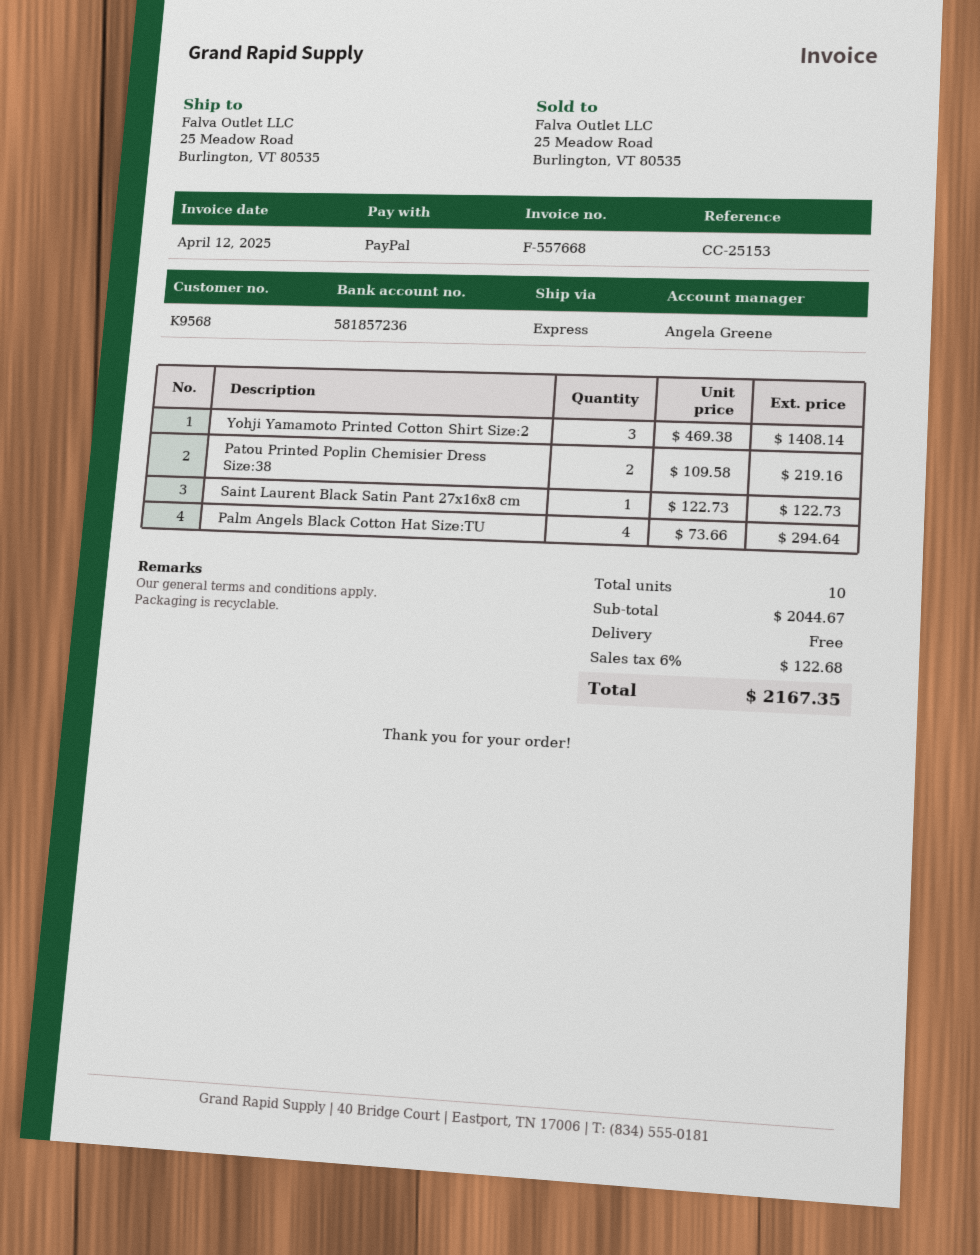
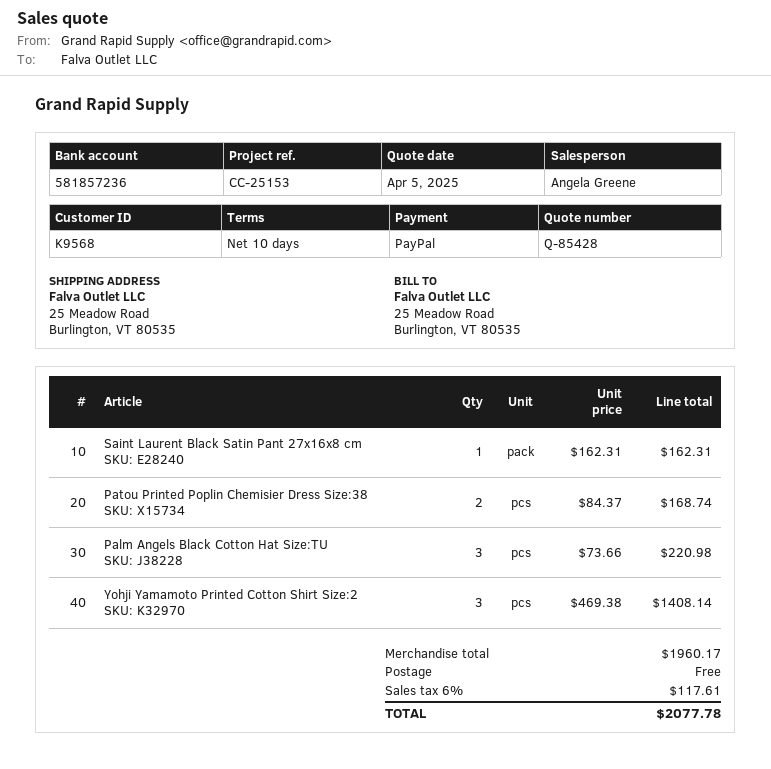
Patou Printed Poplin Chemisier Dress Size:38: 2 x 109.58 = 219.16 -> 2 x 84.37 = 168.74
Saint Laurent Black Satin Pant 27x16x8 cm: 1 x 122.73 = 122.73 -> 1 x 162.31 = 162.31
Palm Angels Black Cotton Hat Size:TU: 4 x 73.66 = 294.64 -> 3 x 73.66 = 220.98
subtotal: 2044.67 -> 1960.17
tax: 6% = 122.68 -> 6% = 117.61
total: 2167.35 -> 2077.78

